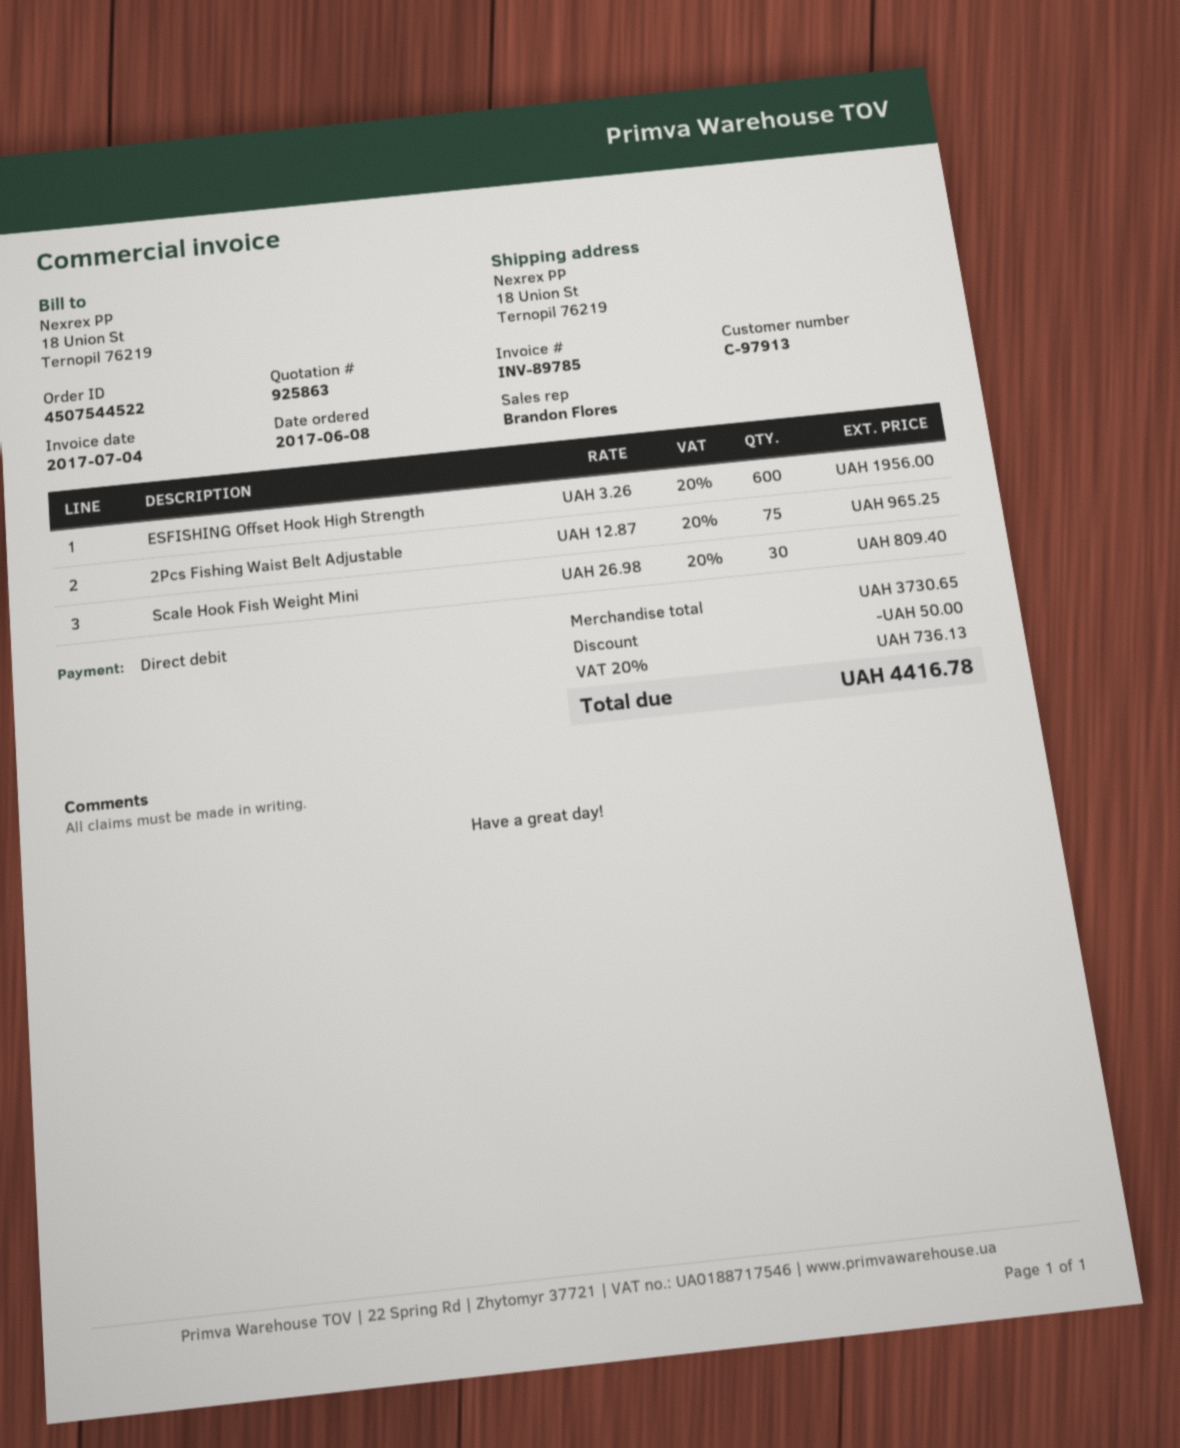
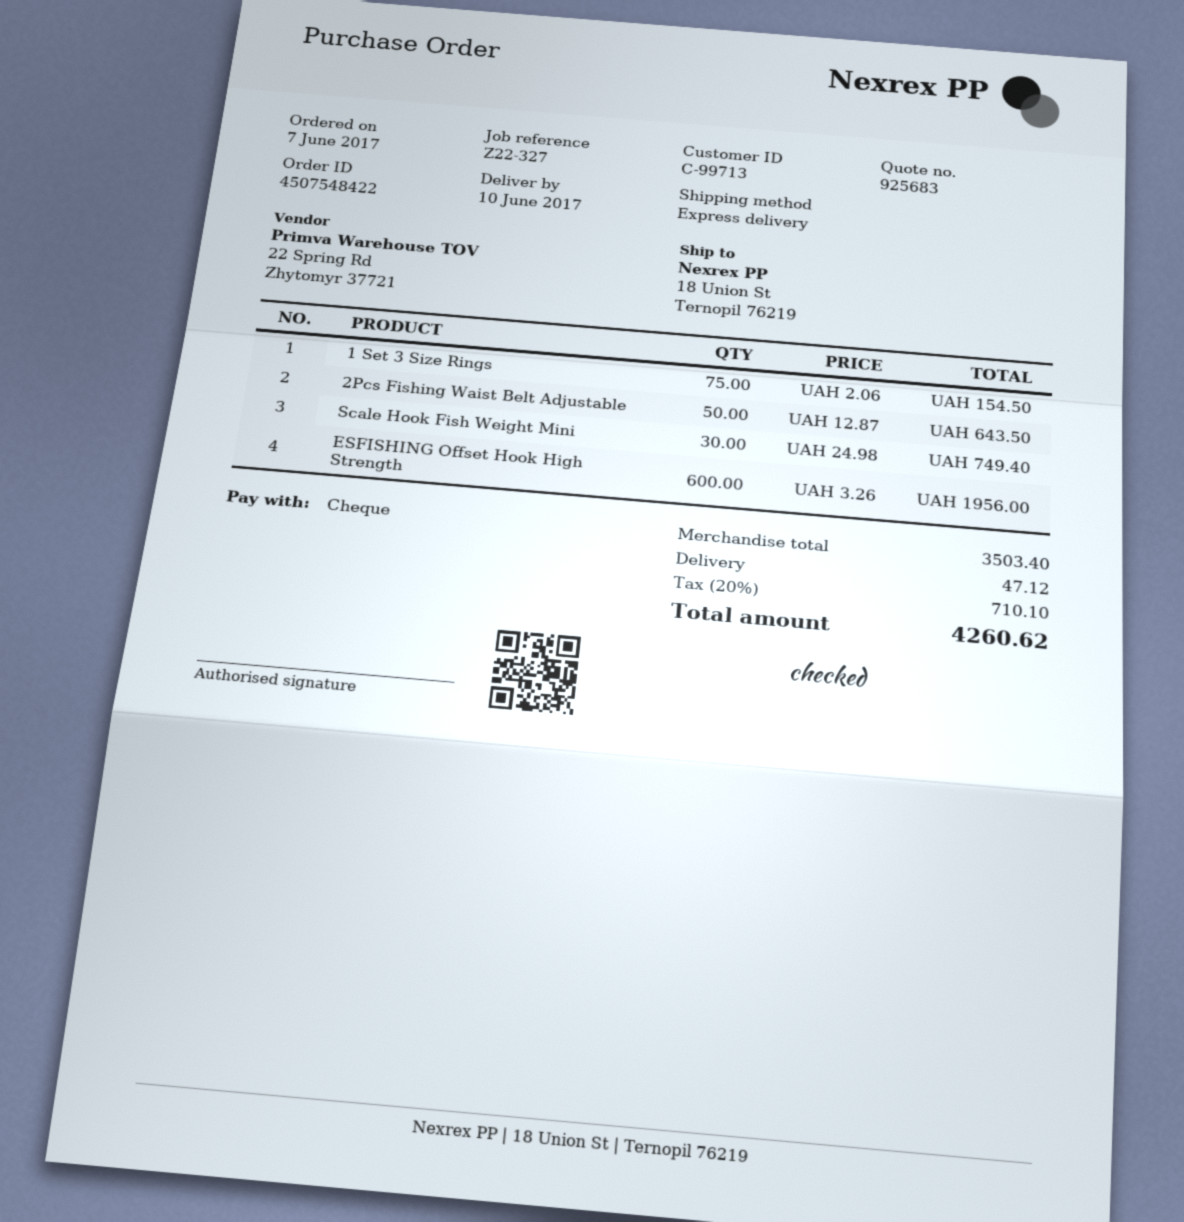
quote number: 925863 -> 925683
order number: 4507544522 -> 4507548422
order date: 2017-06-08 -> 2017-06-07
customer number: C-97913 -> C-99713
payment method: direct debit -> cheque
2Pcs Fishing Waist Belt Adjustable: 75 x 12.87 = 965.25 -> 50 x 12.87 = 643.50
Scale Hook Fish Weight Mini: 30 x 26.98 = 809.40 -> 30 x 24.98 = 749.40
1 Set 3 Size Rings: none -> 75 x 2.06 = 154.50
subtotal: 3730.65 -> 3503.40
discount: 50.00 -> none
shipping: none -> 47.12
tax: 20% = 736.13 -> 20% = 710.10
total: 4416.78 -> 4260.62

